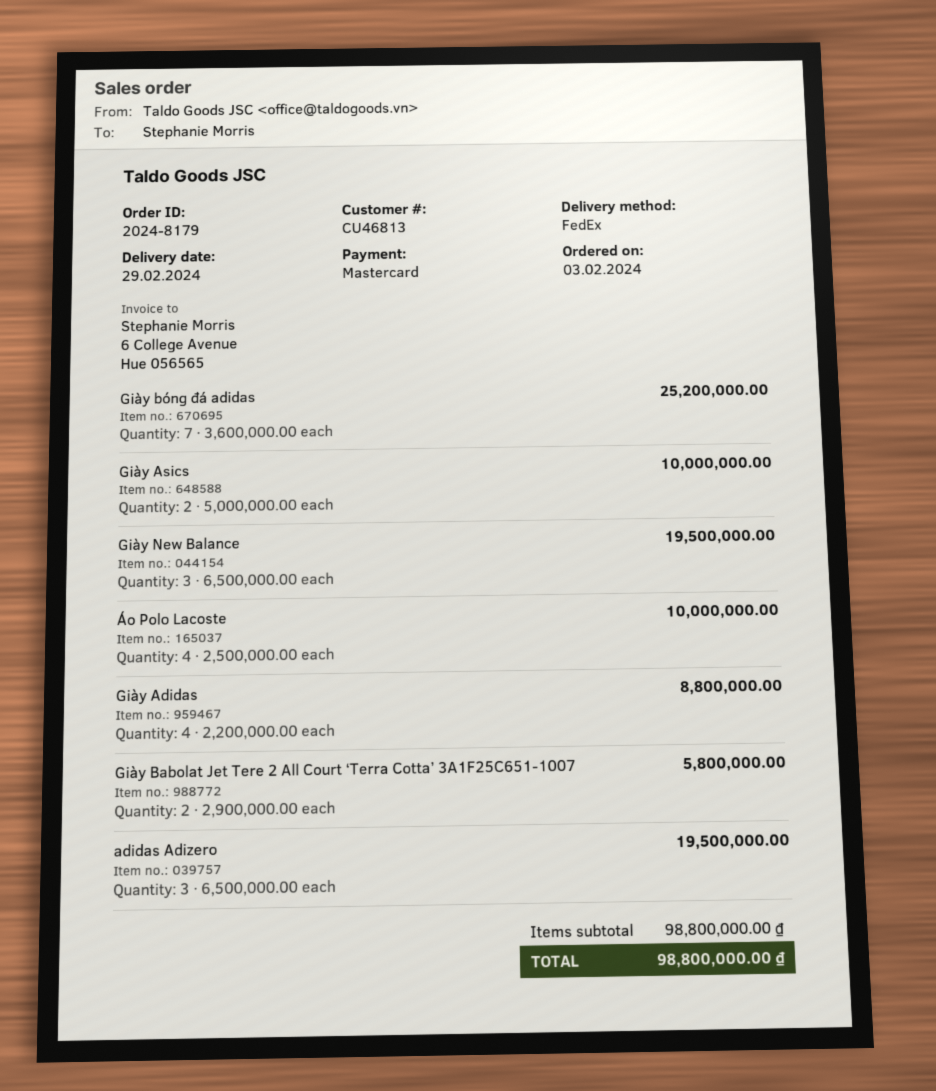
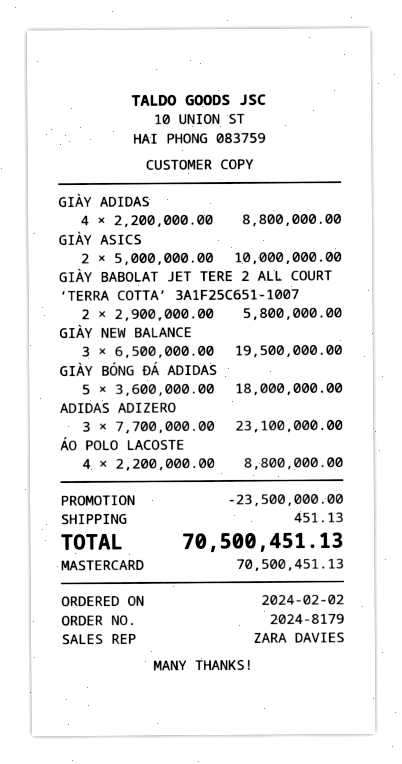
order date: 2024-02-03 -> 2024-02-02
Giày bóng đá adidas: 7 x 3600000.00 = 25200000.00 -> 5 x 3600000.00 = 18000000.00
Áo Polo Lacoste: 4 x 2500000.00 = 10000000.00 -> 4 x 2200000.00 = 8800000.00
adidas Adizero: 3 x 6500000.00 = 19500000.00 -> 3 x 7700000.00 = 23100000.00
discount: none -> 23500000.00
shipping: none -> 451.13
total: 98800000.00 -> 70500451.13

